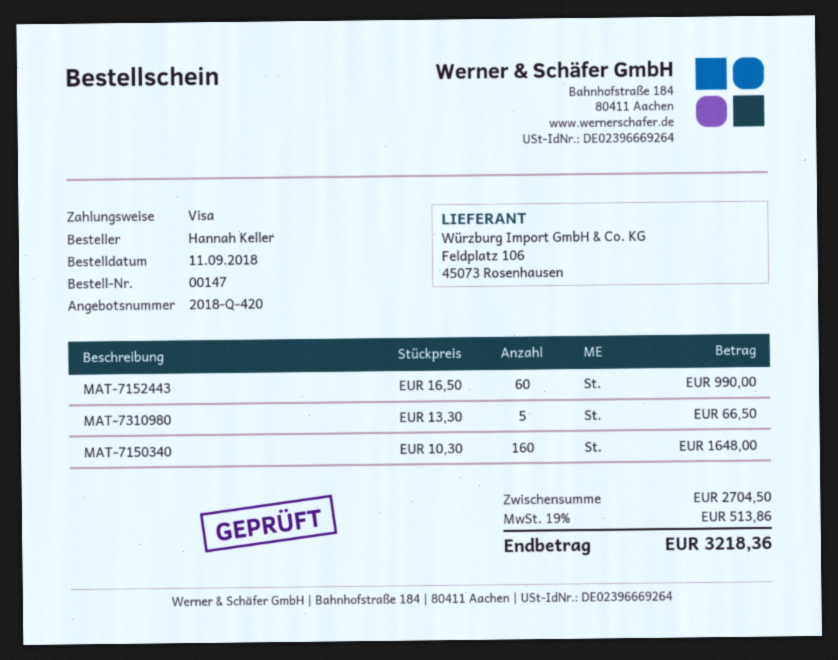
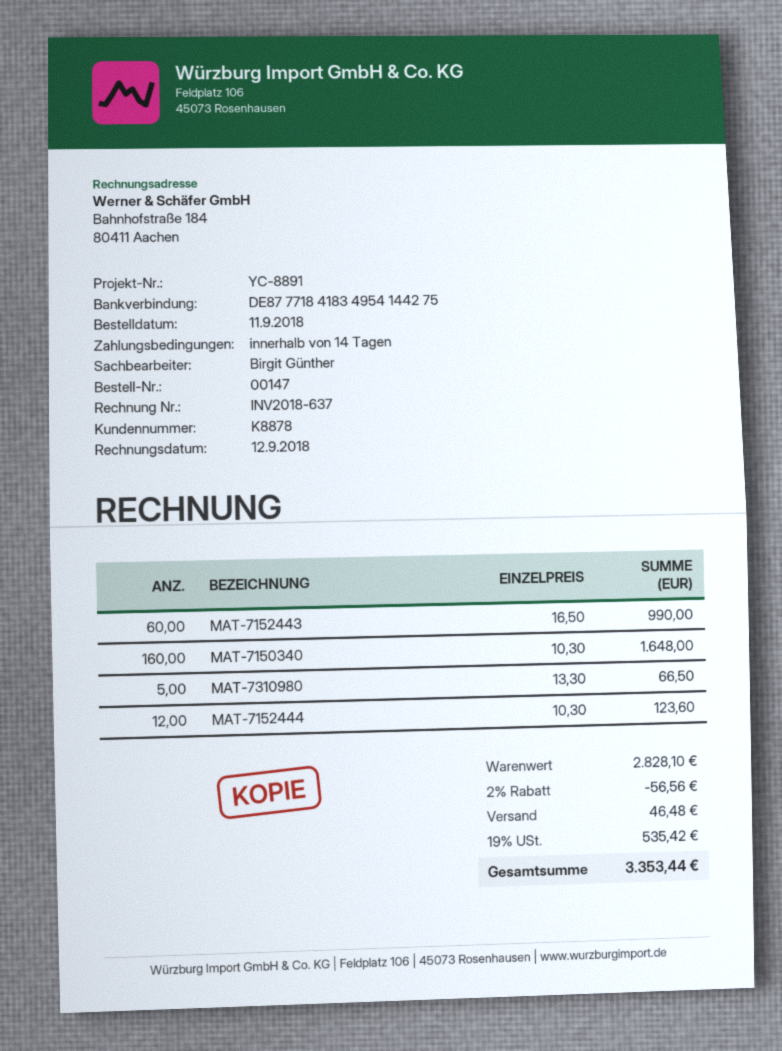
MAT-7152444: none -> 12 x 10.30 = 123.60
subtotal: 2704.50 -> 2828.10
discount: none -> 2% = 56.56
shipping: none -> 46.48
tax: 19% = 513.86 -> 19% = 535.42
total: 3218.36 -> 3353.44

